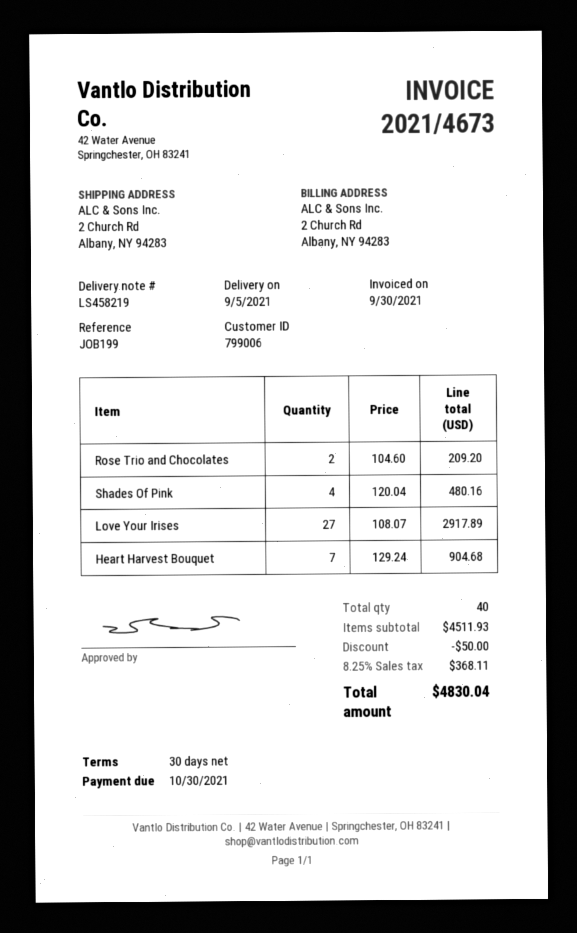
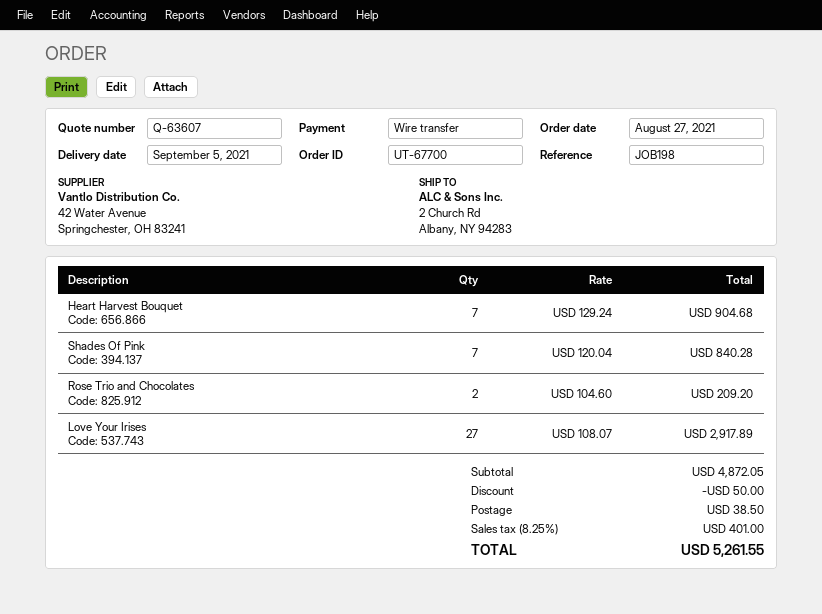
reference: JOB199 -> JOB198
Shades Of Pink: 4 x 120.04 = 480.16 -> 7 x 120.04 = 840.28
subtotal: 4511.93 -> 4872.05
shipping: none -> 38.50
tax: 8.25% = 368.11 -> 8.25% = 401.00
total: 4830.04 -> 5261.55

